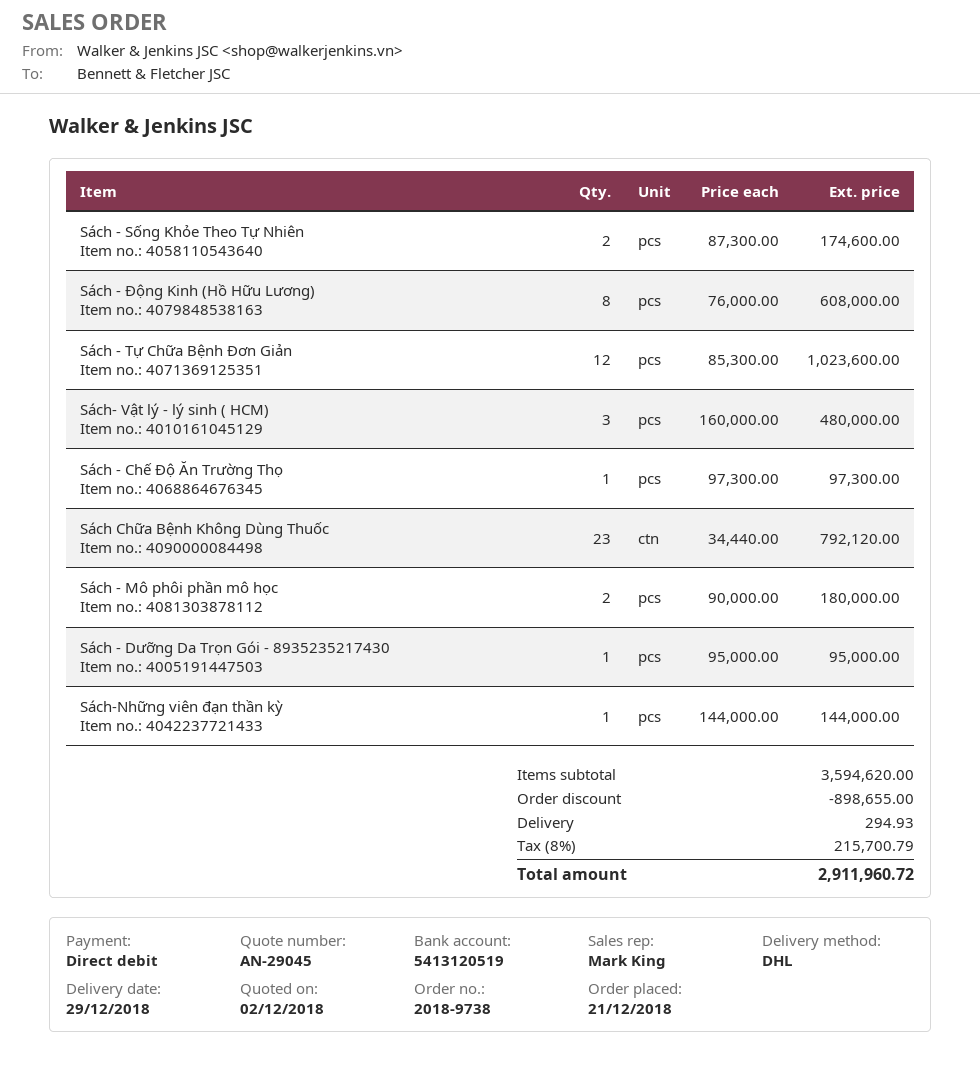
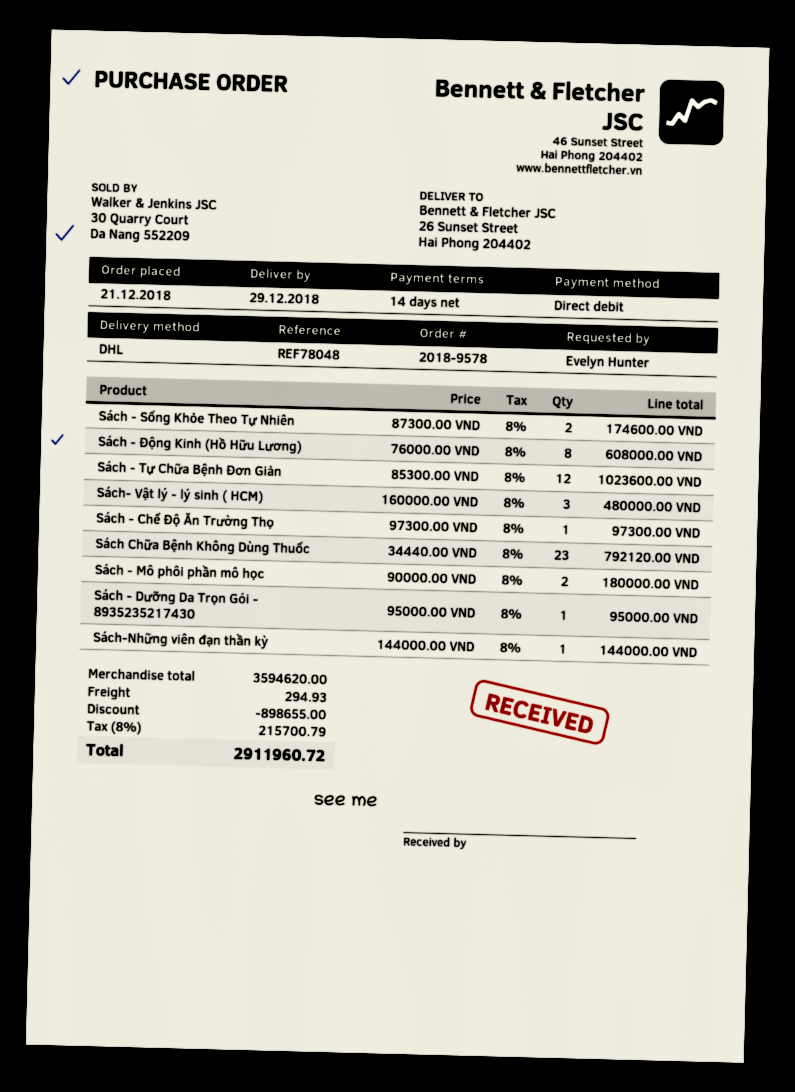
order number: 2018-9738 -> 2018-9578

